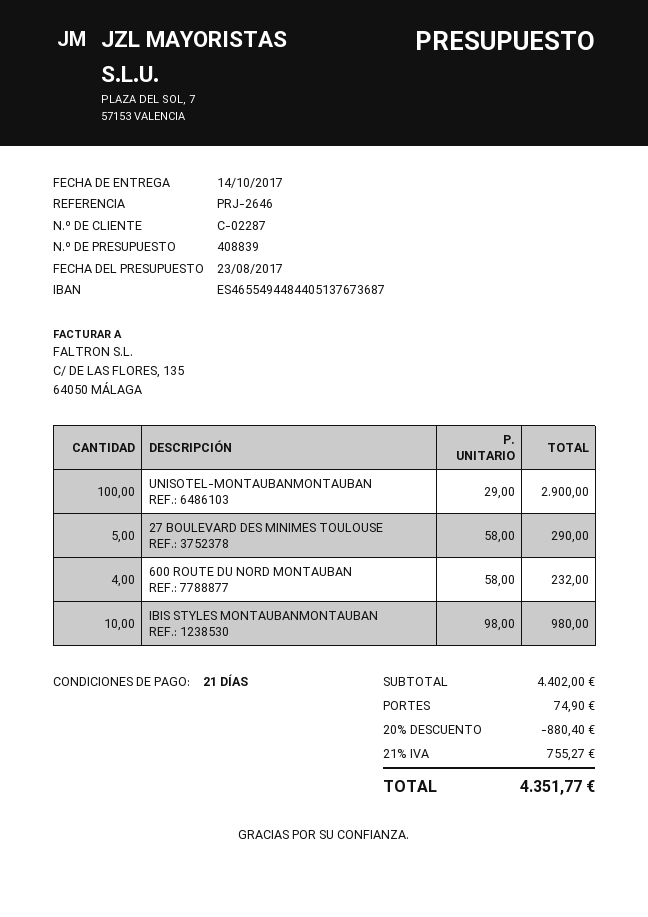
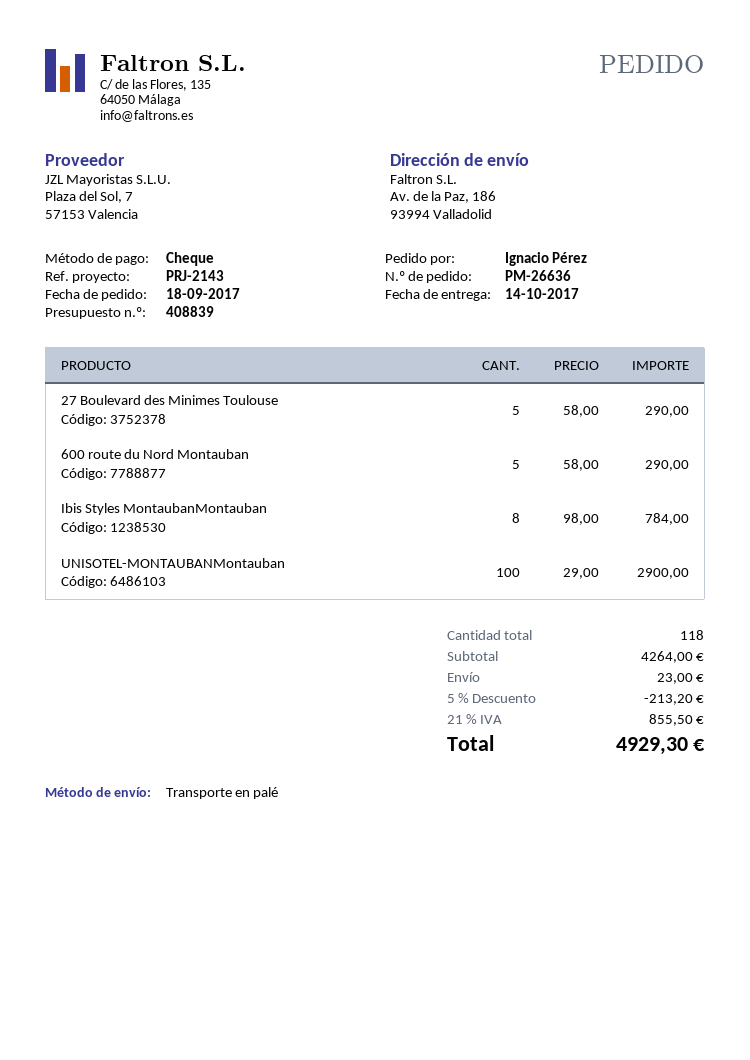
reference: PRJ-2646 -> PRJ-2143
600 ROUTE DU NORD MONTAUBAN: 4 x 58.00 = 232.00 -> 5 x 58.00 = 290.00
IBIS STYLES MONTAUBANMONTAUBAN: 10 x 98.00 = 980.00 -> 8 x 98.00 = 784.00
subtotal: 4402.00 -> 4264.00
discount: 20% = 880.40 -> 5% = 213.20
shipping: 74.90 -> 23.00
tax: 21% = 755.27 -> 21% = 855.50
total: 4351.77 -> 4929.30

